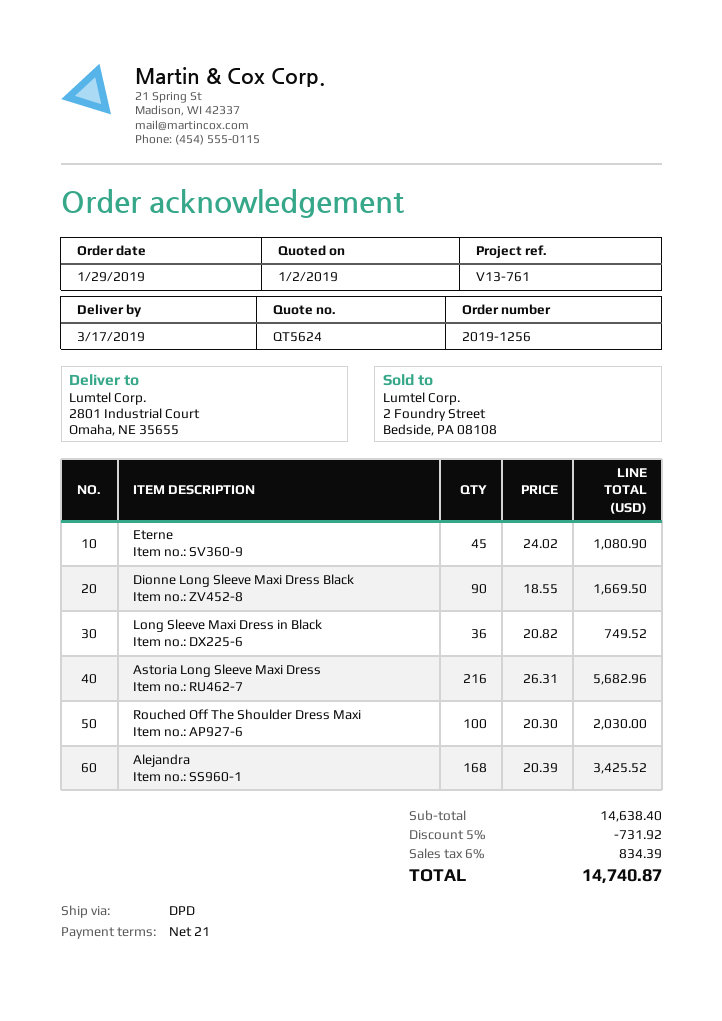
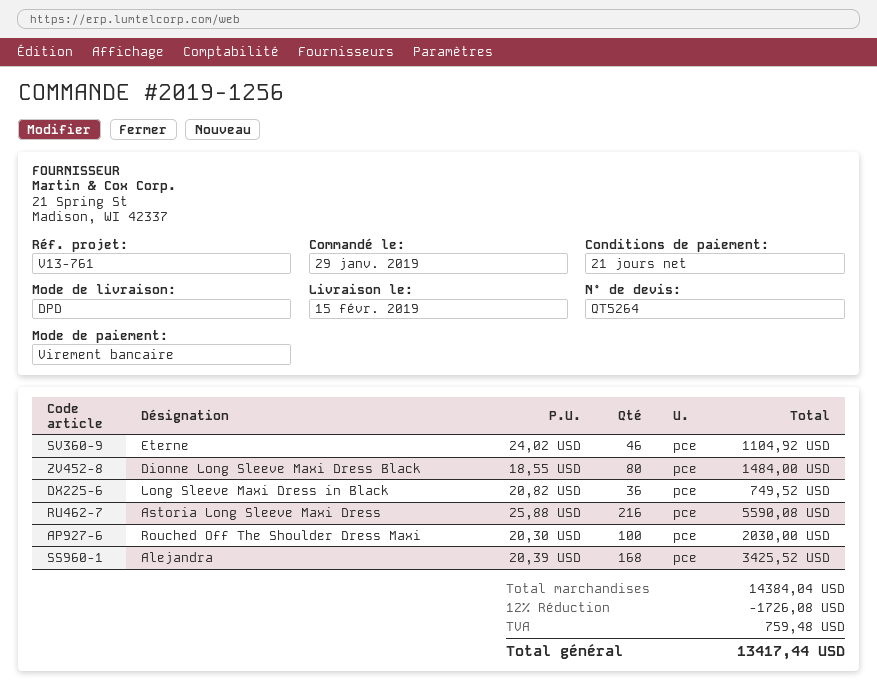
quote number: QT5624 -> QT5264
delivery date: 2019-03-17 -> 2019-02-15
Eterne: 45 x 24.02 = 1080.90 -> 46 x 24.02 = 1104.92
Dionne Long Sleeve Maxi Dress Black: 90 x 18.55 = 1669.50 -> 80 x 18.55 = 1484.00
Astoria Long Sleeve Maxi Dress: 216 x 26.31 = 5682.96 -> 216 x 25.88 = 5590.08
subtotal: 14638.40 -> 14384.04
discount: 5% = 731.92 -> 12% = 1726.08
tax: 834.39 -> 759.48
total: 14740.87 -> 13417.44

